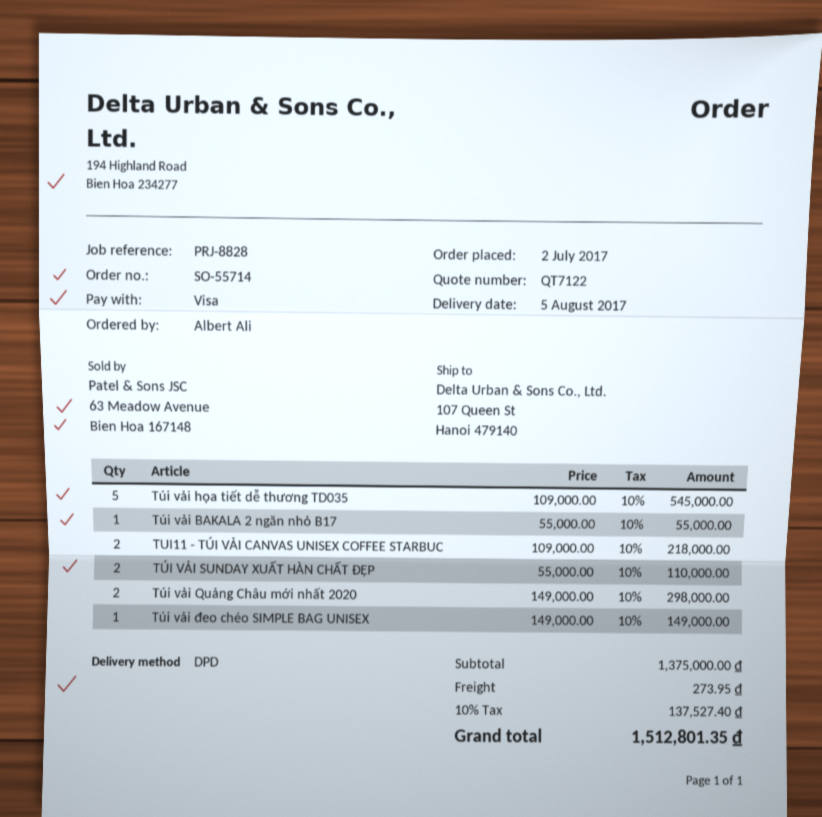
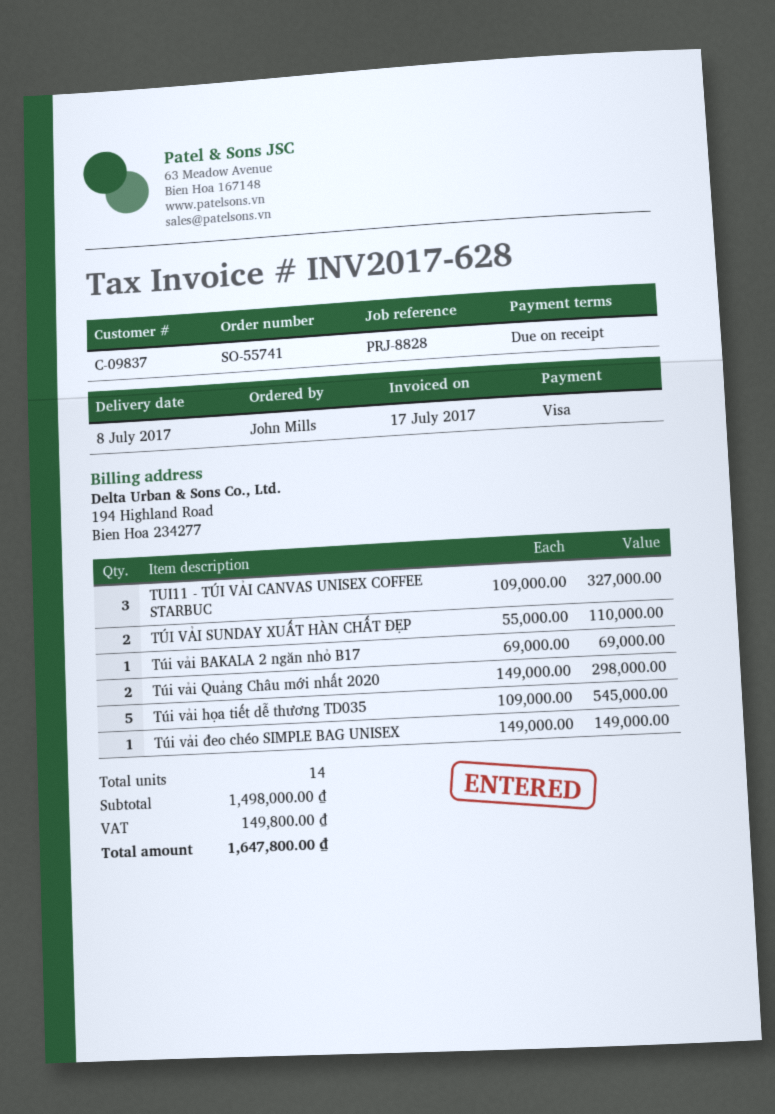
order number: SO-55714 -> SO-55741
delivery date: 2017-08-05 -> 2017-07-08
ordered by: Albert Ali -> John Mills
Túi vải BAKALA 2 ngăn nhỏ B17: 1 x 55000.00 = 55000.00 -> 1 x 69000.00 = 69000.00
TUI11 - TÚI VẢI CANVAS UNISEX COFFEE STARBUC: 2 x 109000.00 = 218000.00 -> 3 x 109000.00 = 327000.00
subtotal: 1375000.00 -> 1498000.00
shipping: 273.95 -> none
tax: 137527.40 -> 149800.00
total: 1512801.35 -> 1647800.00

